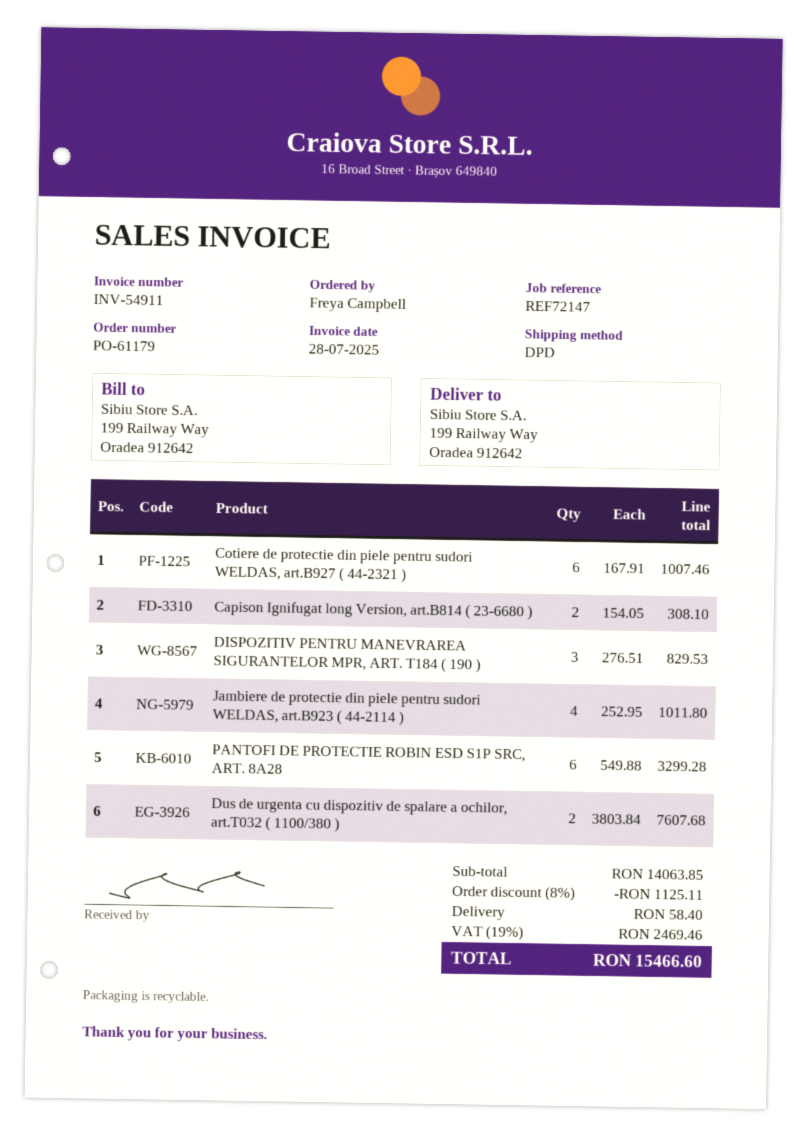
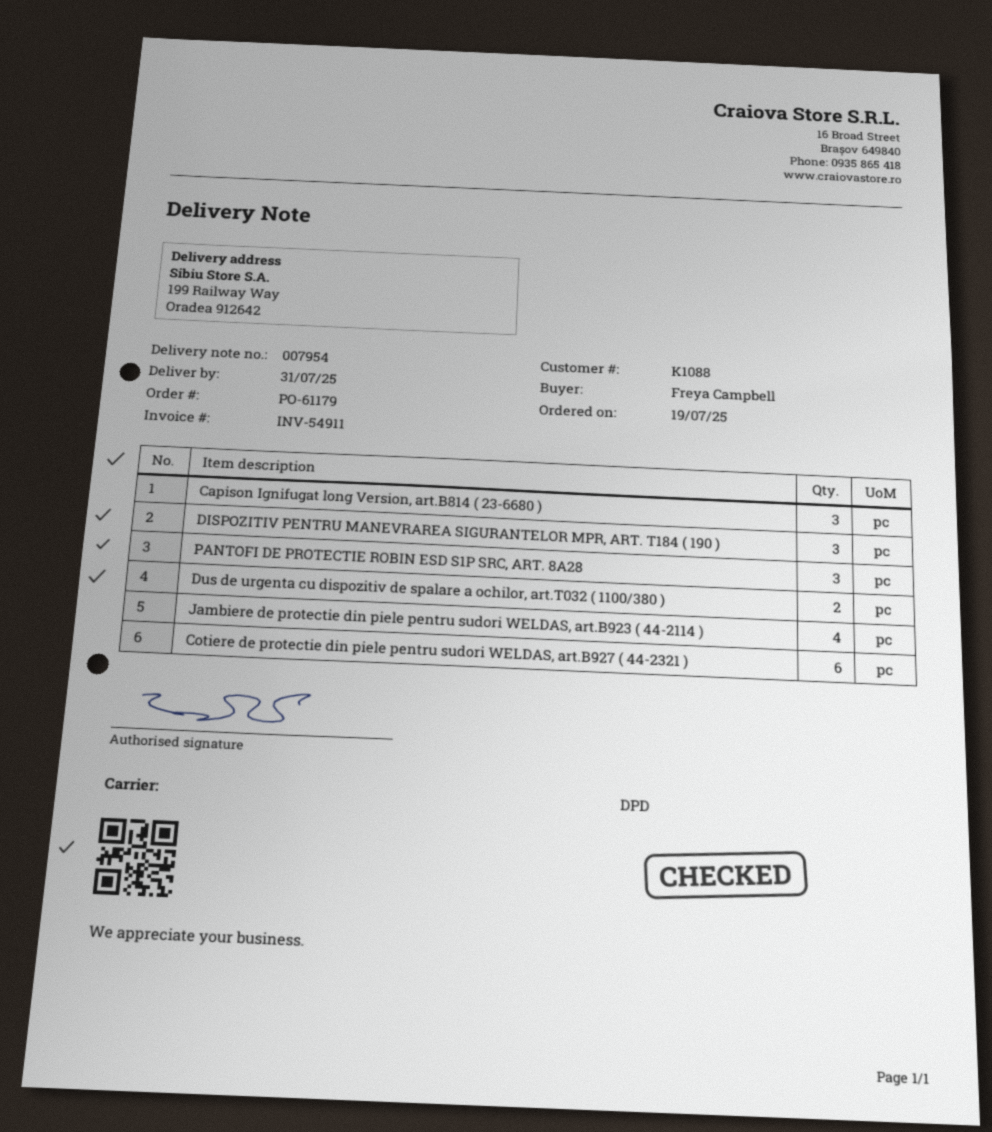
Capison Ignifugat long Version, art.B814 ( 23-6680 ): 2 -> 3
PANTOFI DE PROTECTIE ROBIN ESD S1P SRC, ART. 8A28: 6 -> 3

